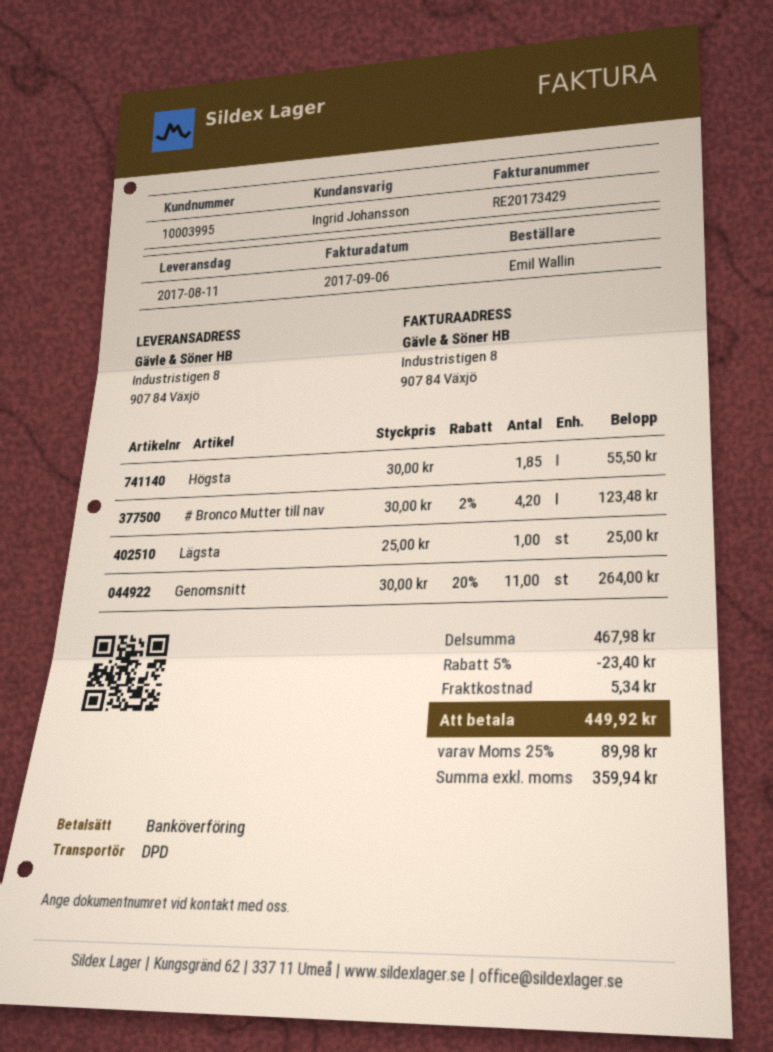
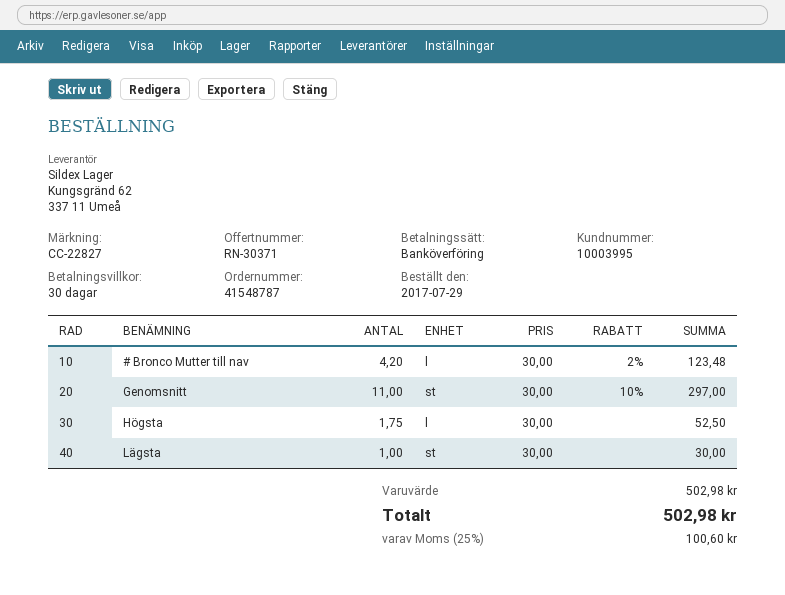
Högsta: 1.85 x 30.00 = 55.50 -> 1.75 x 30.00 = 52.50
Lägsta: 1 x 25.00 = 25.00 -> 1 x 30.00 = 30.00
Genomsnitt: 11 x 30.00 - 20% = 264.00 -> 11 x 30.00 - 10% = 297.00
subtotal: 467.98 -> 502.98
discount: 5% = 23.40 -> none
shipping: 5.34 -> none
tax: 25% = 89.98 -> 25% = 100.60
total: 449.92 -> 502.98

